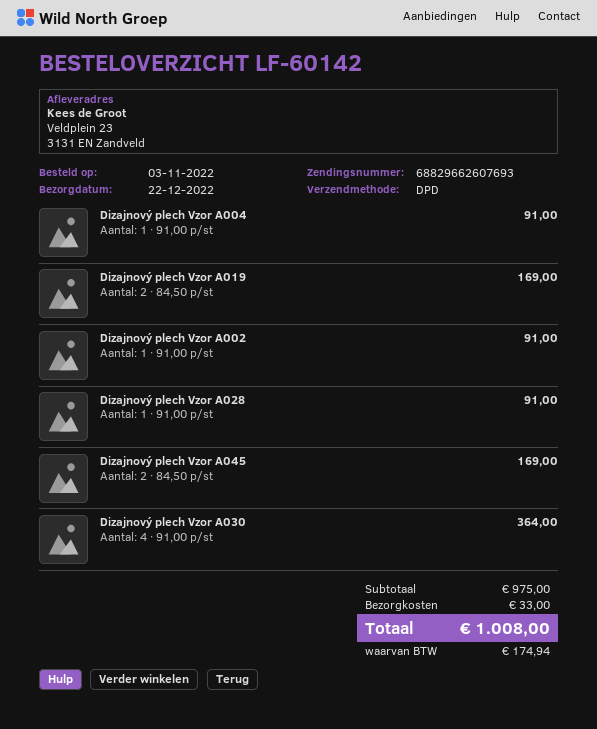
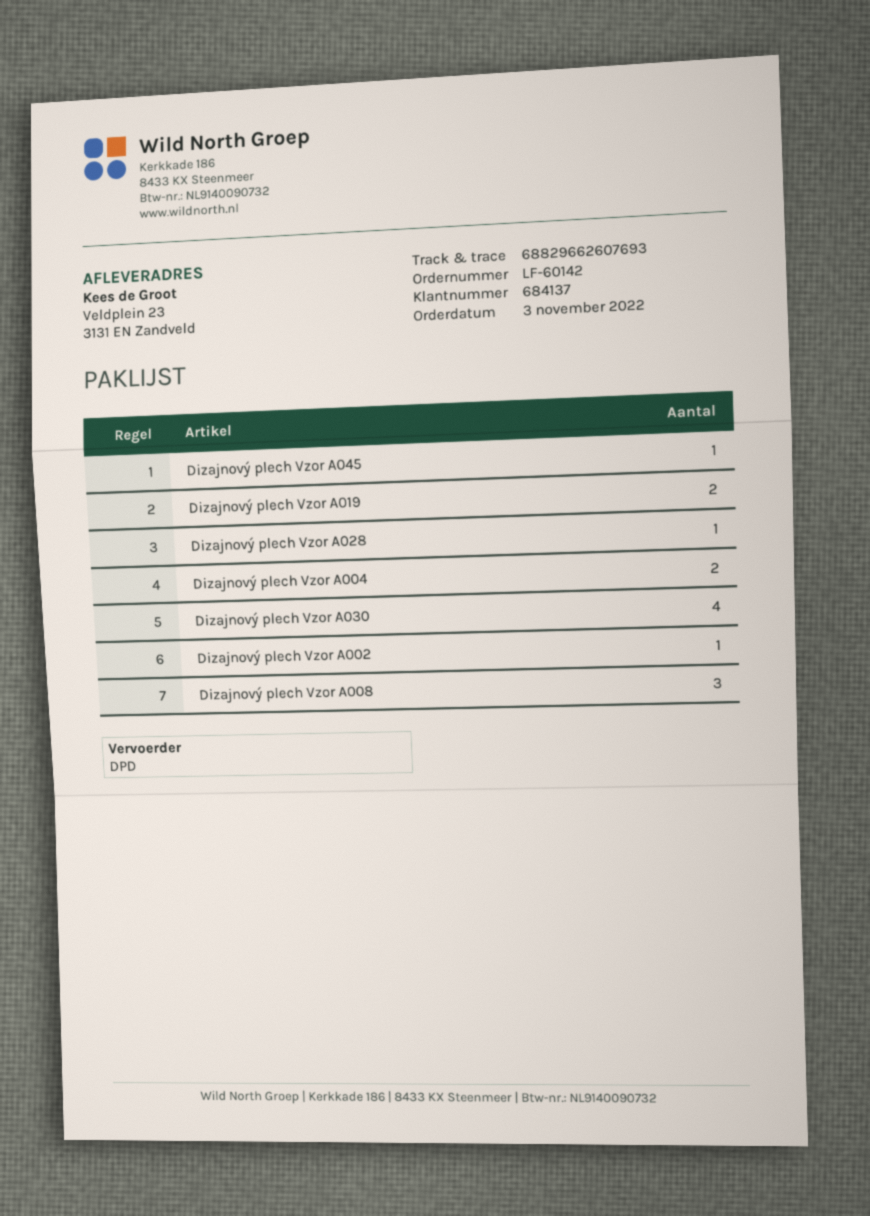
Dizajnový plech Vzor A004: 1 -> 2
Dizajnový plech Vzor A045: 2 -> 1
Dizajnový plech Vzor A008: none -> 3

